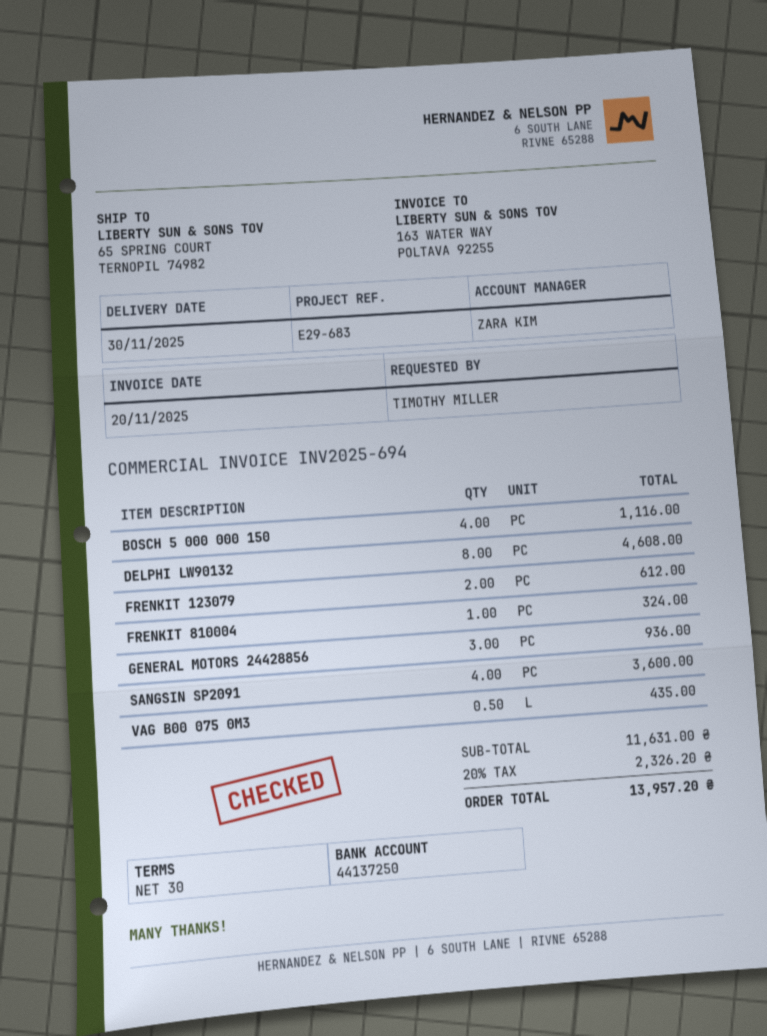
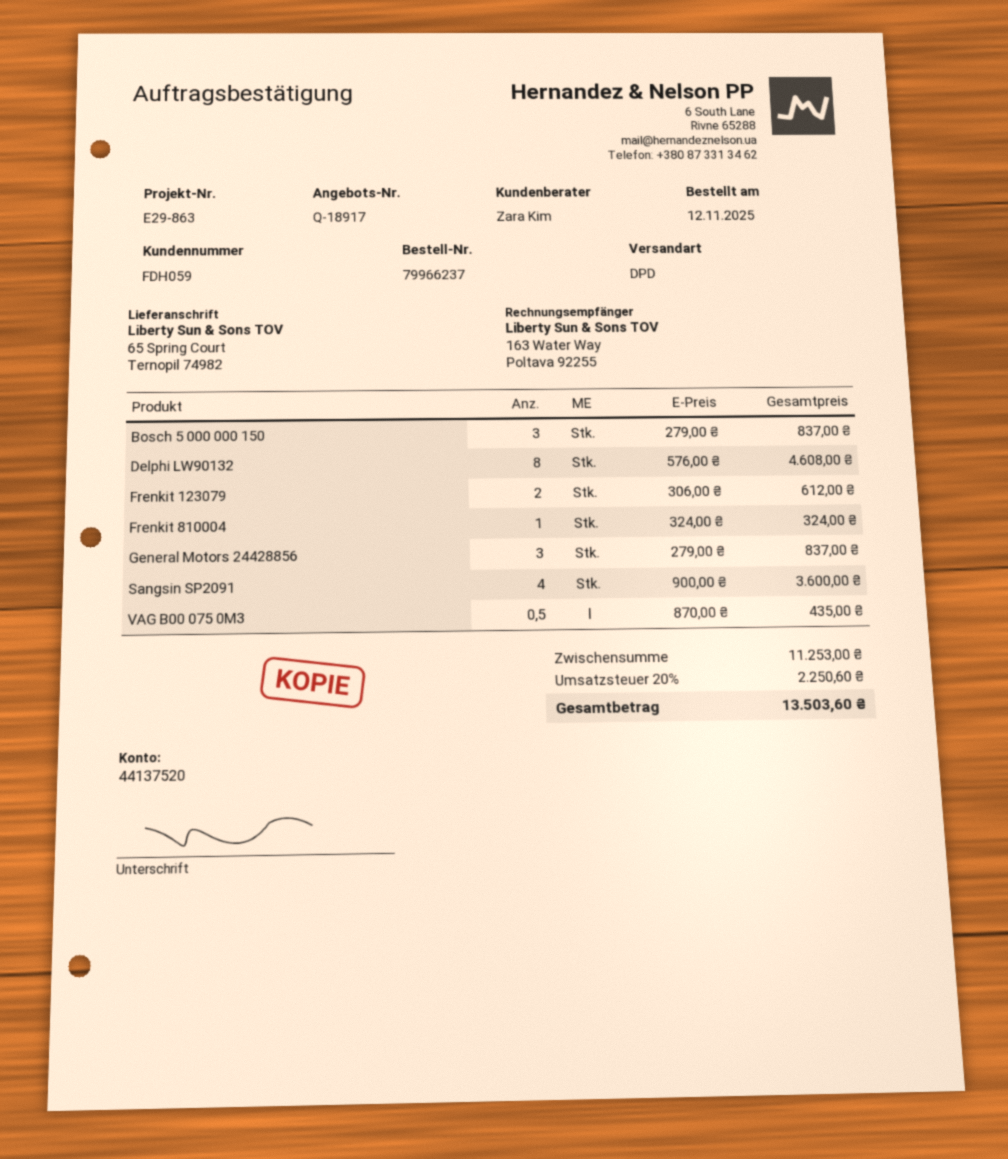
reference: E29-683 -> E29-863
bank account: 44137250 -> 44137520
BOSCH 5 000 000 150: 4 for 1116.00 -> 3 for 837.00
GENERAL MOTORS 24428856: 3 for 936.00 -> 3 for 837.00
subtotal: 11631.00 -> 11253.00
tax: 20% = 2326.20 -> 20% = 2250.60
total: 13957.20 -> 13503.60

